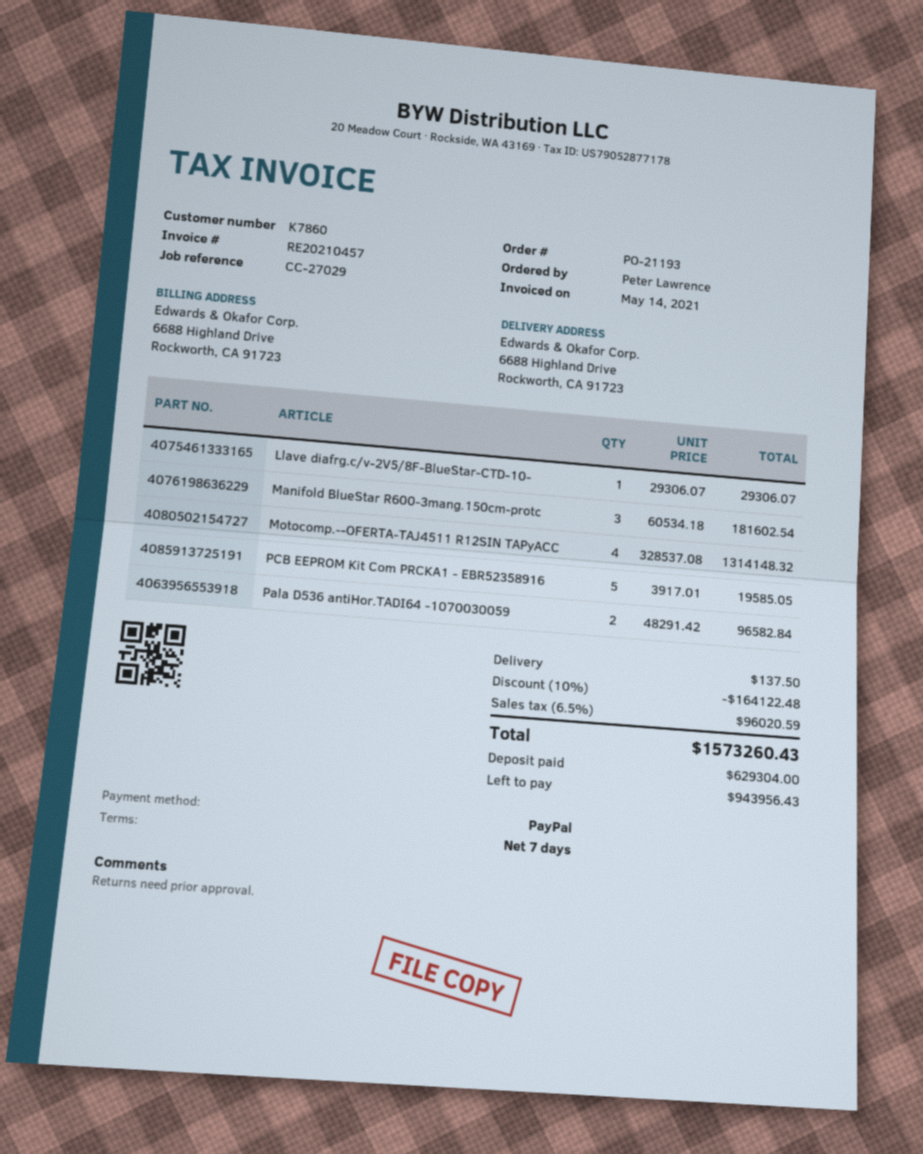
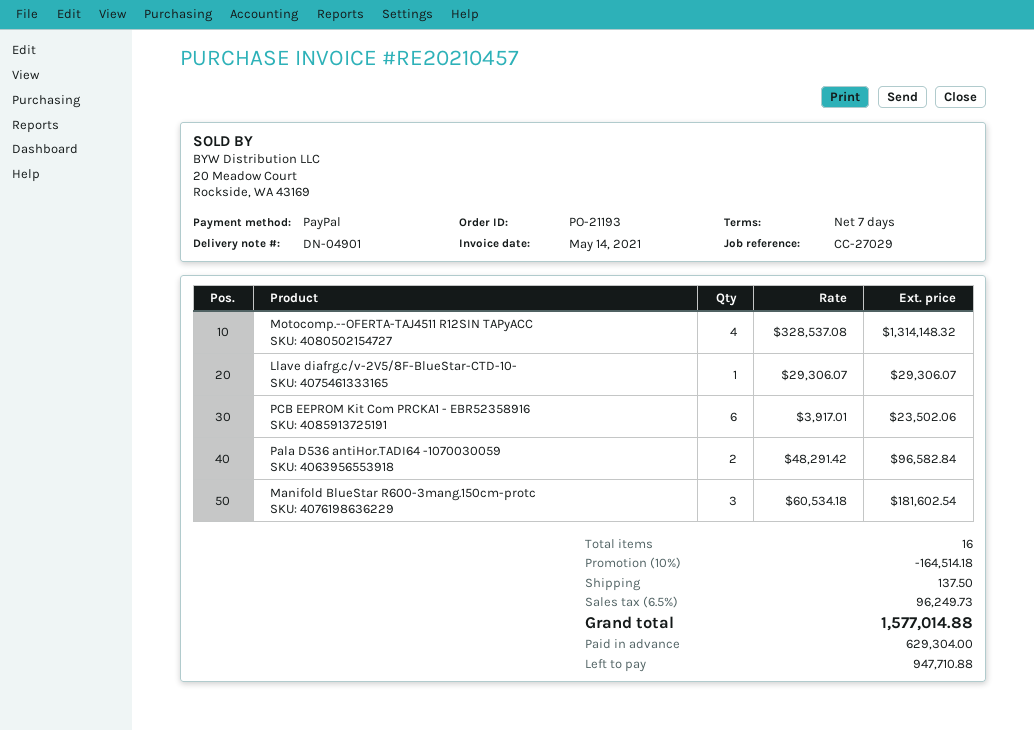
PCB EEPROM Kit Com PRCKA1 - EBR52358916: 5 x 3917.01 = 19585.05 -> 6 x 3917.01 = 23502.06
discount: 10% = 164122.48 -> 10% = 164514.18
tax: 6.5% = 96020.59 -> 6.5% = 96249.73
total: 1573260.43 -> 1577014.88
balance: 943956.43 -> 947710.88

